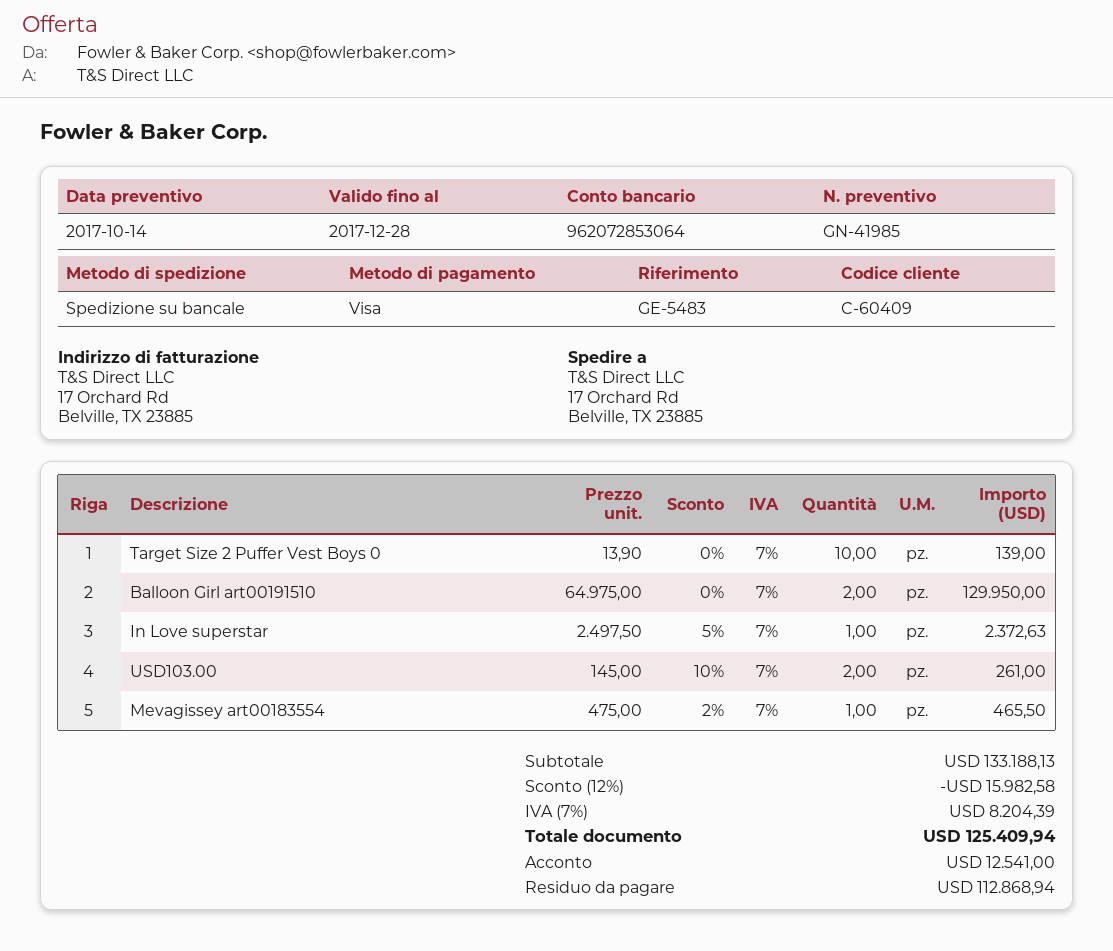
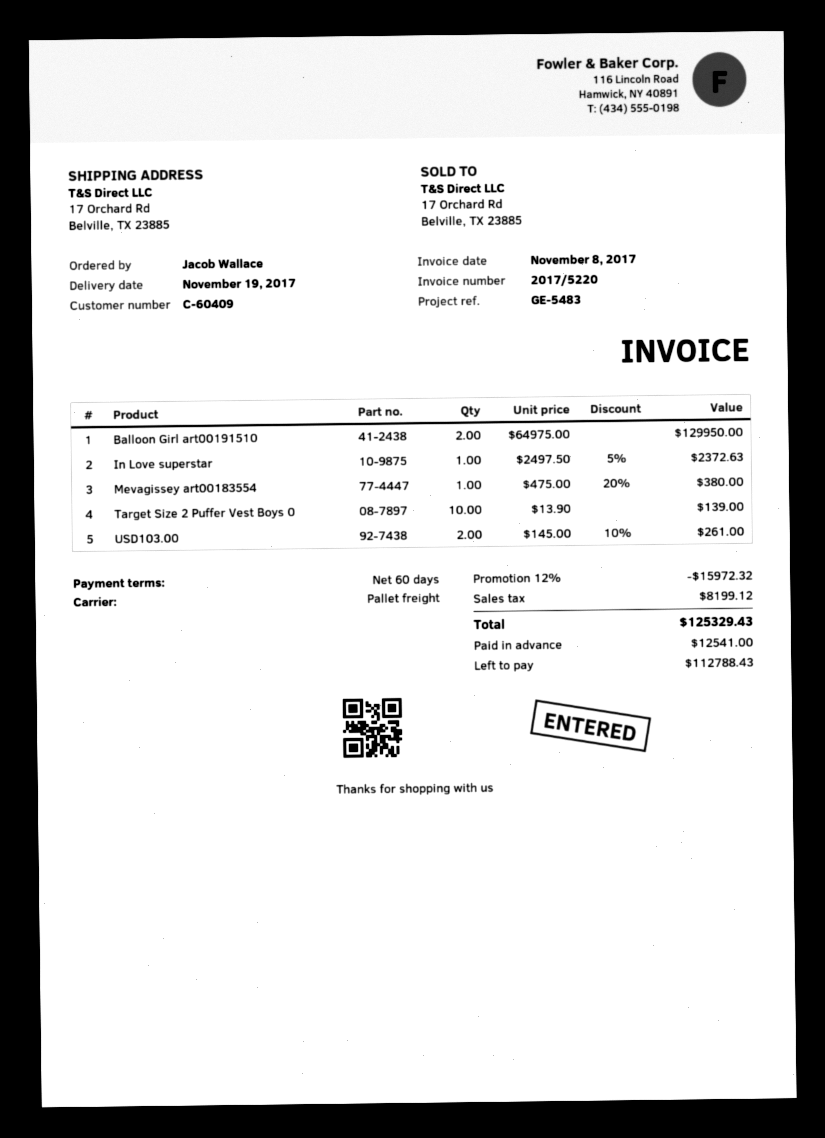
Mevagissey art00183554: 1 x 475.00 - 2% = 465.50 -> 1 x 475.00 - 20% = 380.00
discount: 12% = 15982.58 -> 12% = 15972.32
tax: 8204.39 -> 8199.12
total: 125409.94 -> 125329.43
balance: 112868.94 -> 112788.43

